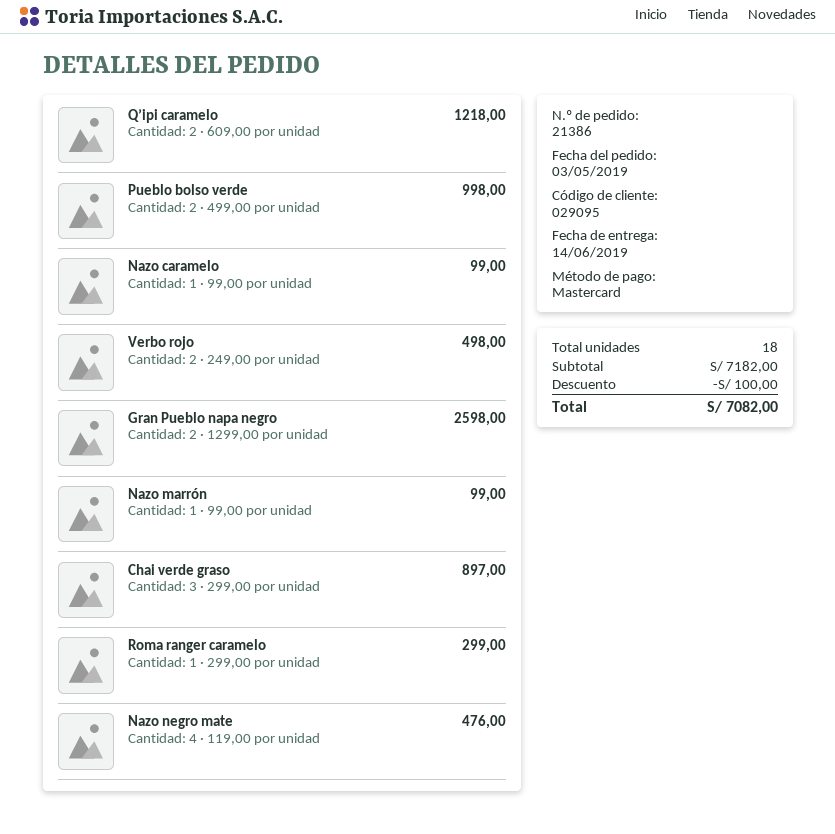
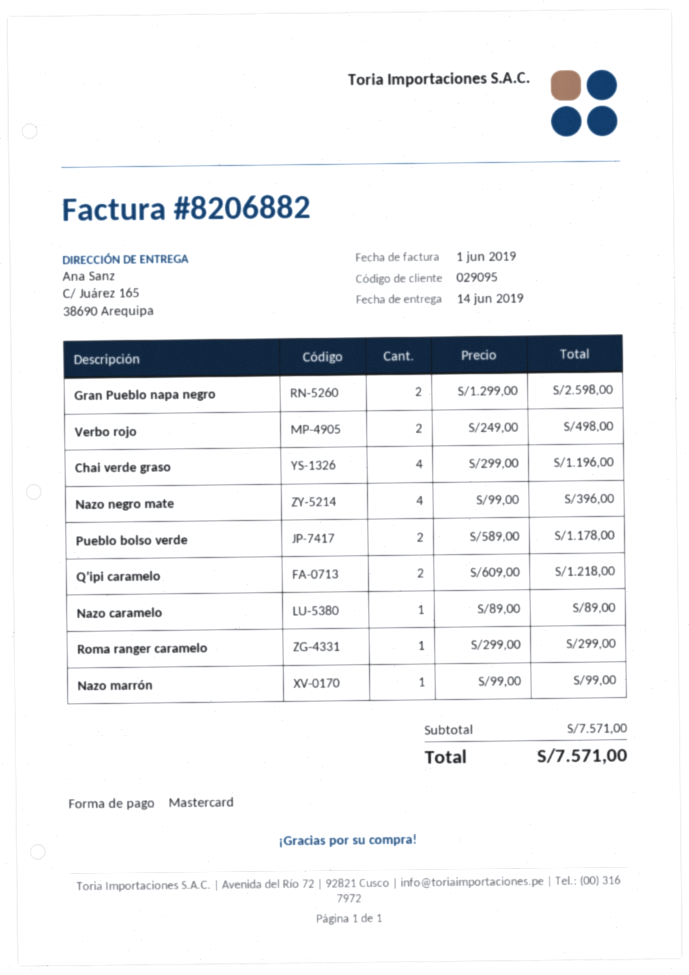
Pueblo bolso verde: 2 x 499.00 = 998.00 -> 2 x 589.00 = 1178.00
Nazo caramelo: 1 x 99.00 = 99.00 -> 1 x 89.00 = 89.00
Chai verde graso: 3 x 299.00 = 897.00 -> 4 x 299.00 = 1196.00
Nazo negro mate: 4 x 119.00 = 476.00 -> 4 x 99.00 = 396.00
subtotal: 7182.00 -> 7571.00
discount: 100.00 -> none
total: 7082.00 -> 7571.00

